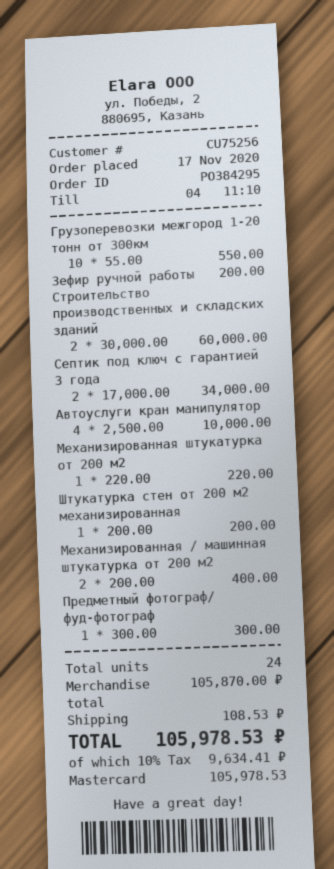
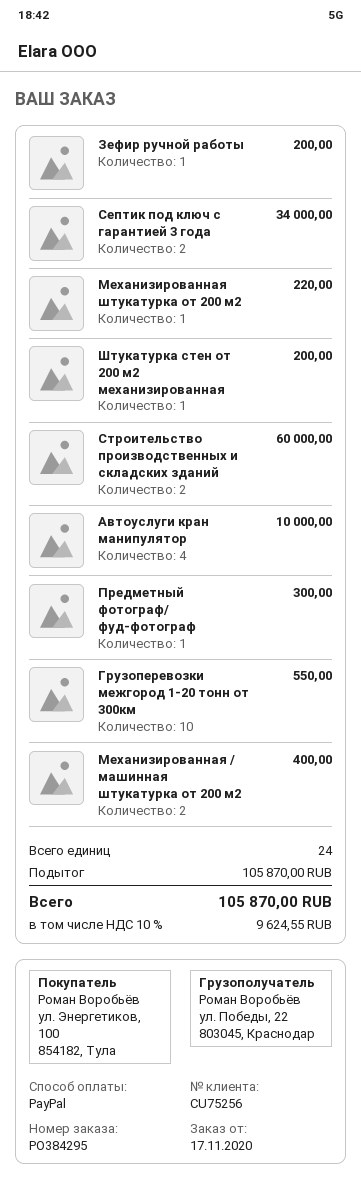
payment method: Mastercard -> PayPal
shipping: 108.53 -> none
tax: 10% = 9634.41 -> 10% = 9624.55
total: 105978.53 -> 105870.00

